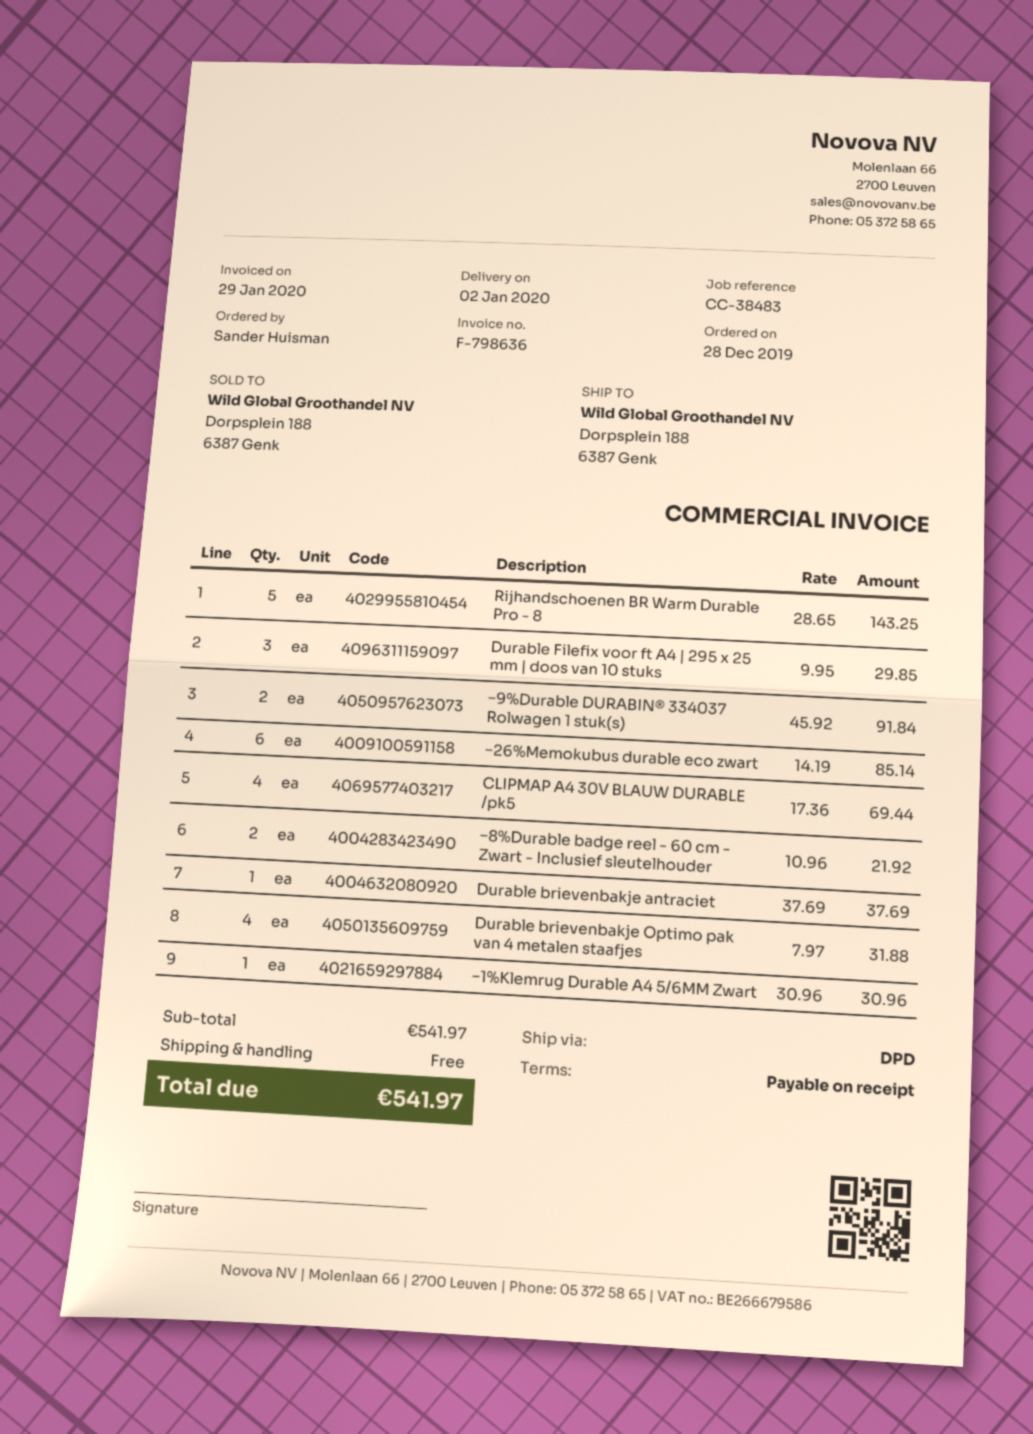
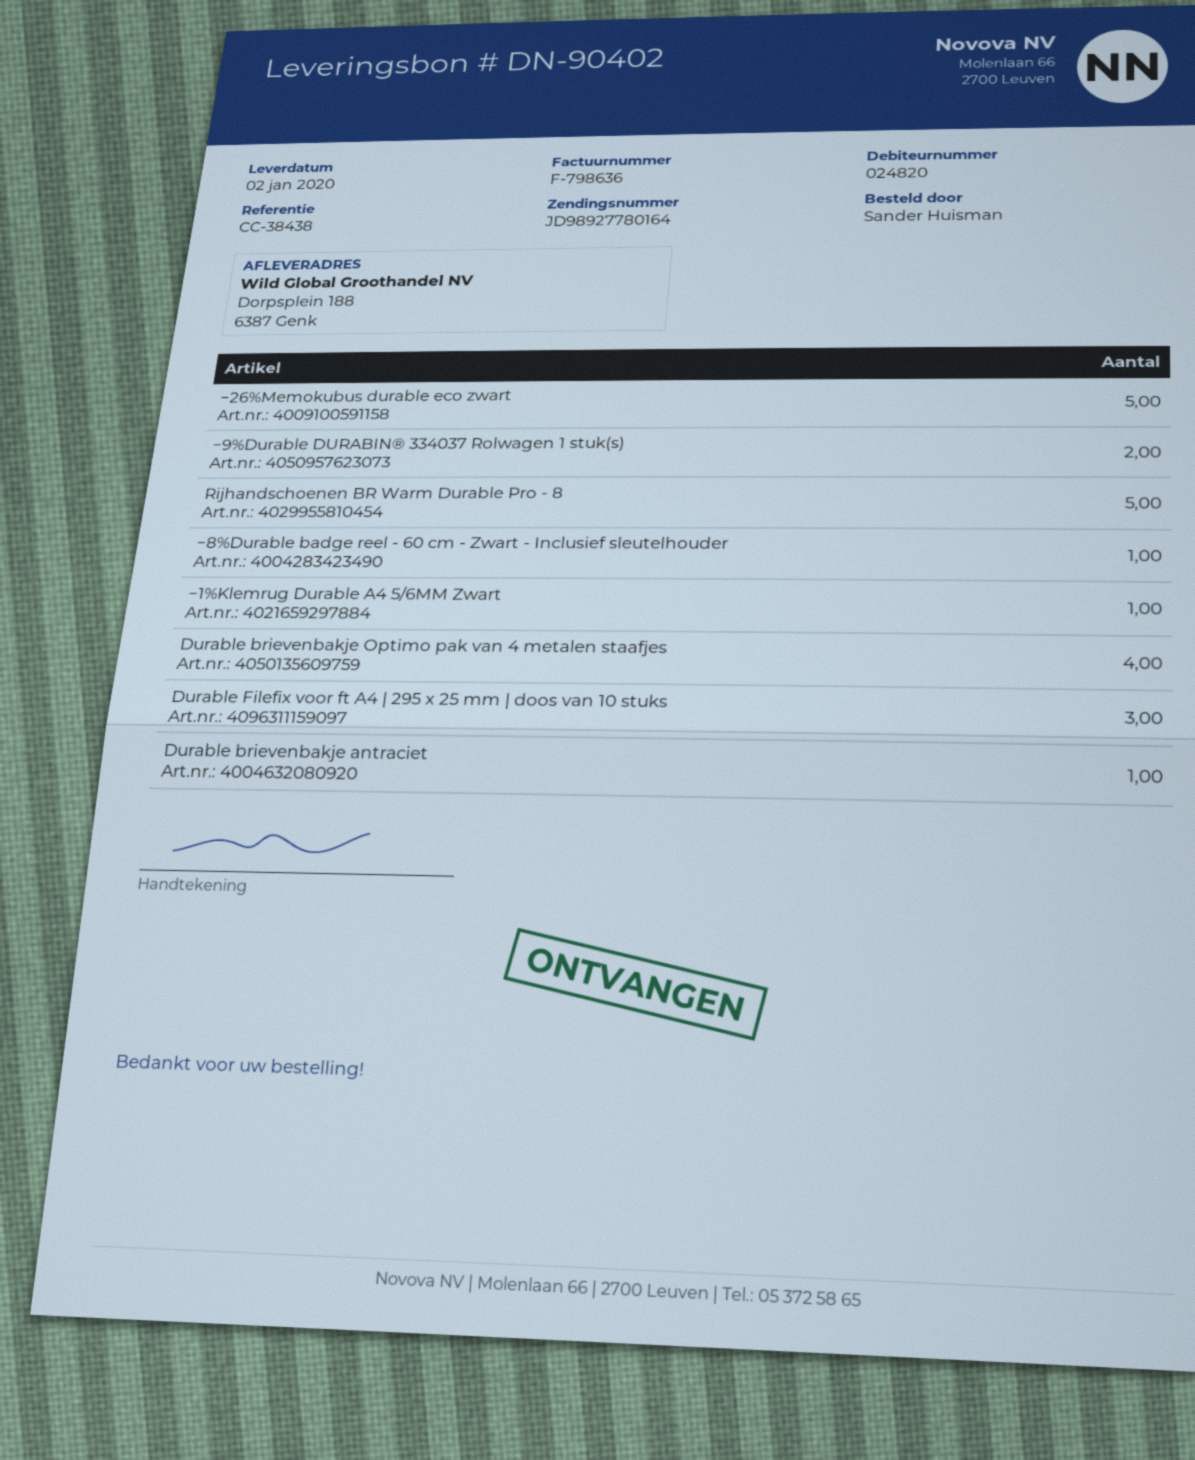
reference: CC-38483 -> CC-38438
−26%Memokubus durable eco zwart: 6 -> 5
CLIPMAP A4 30V BLAUW DURABLE /pk5: 4 -> none
−8%Durable badge reel - 60 cm - Zwart - Inclusief sleutelhouder: 2 -> 1

